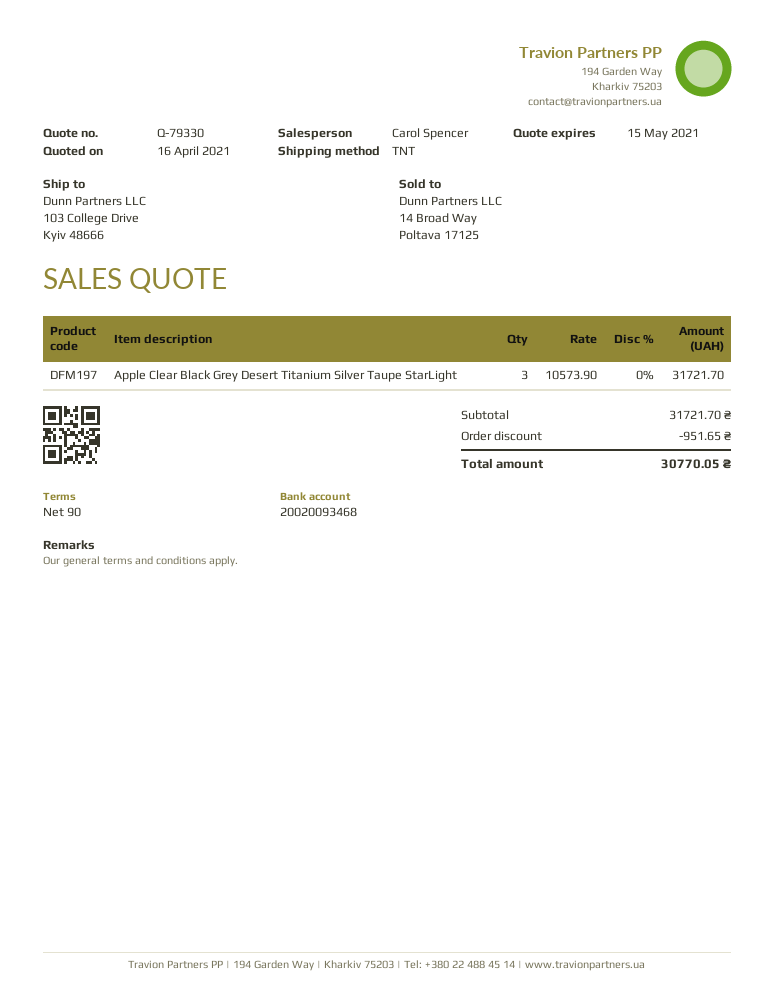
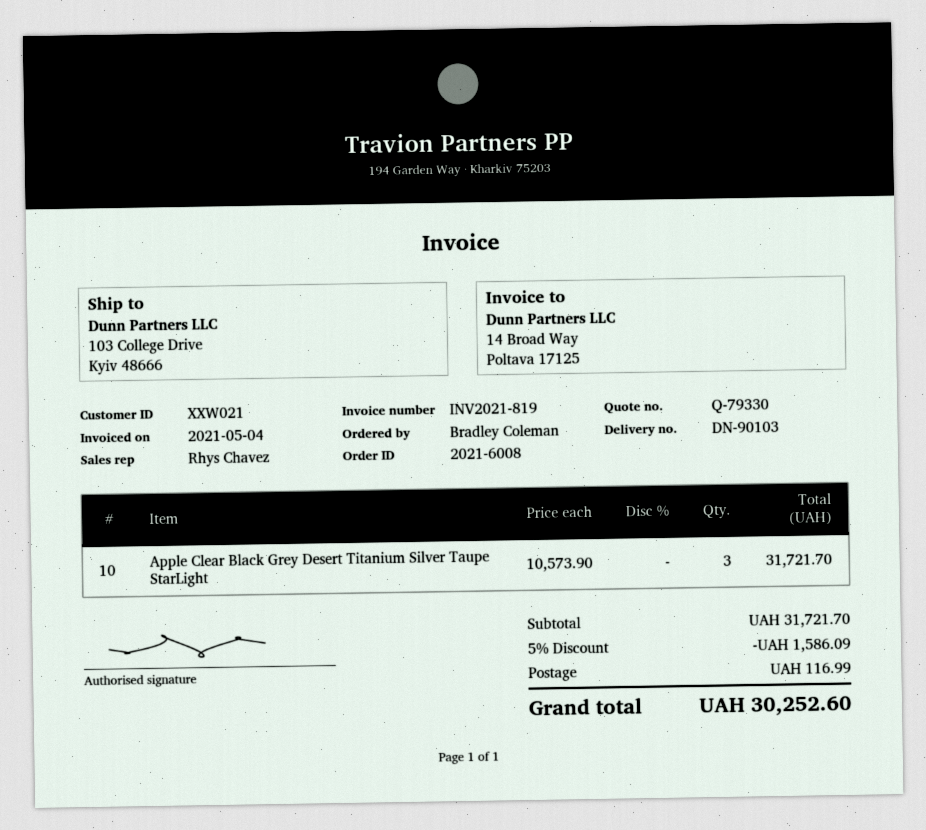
sales rep: Carol Spencer -> Rhys Chavez
discount: 951.65 -> 1586.09
shipping: none -> 116.99
total: 30770.05 -> 30252.60

